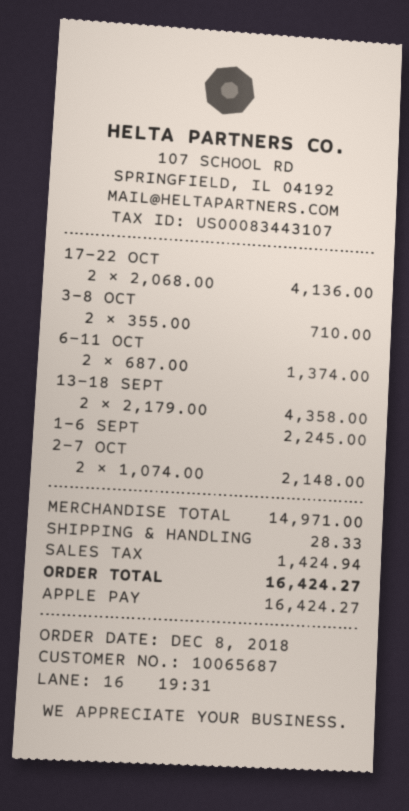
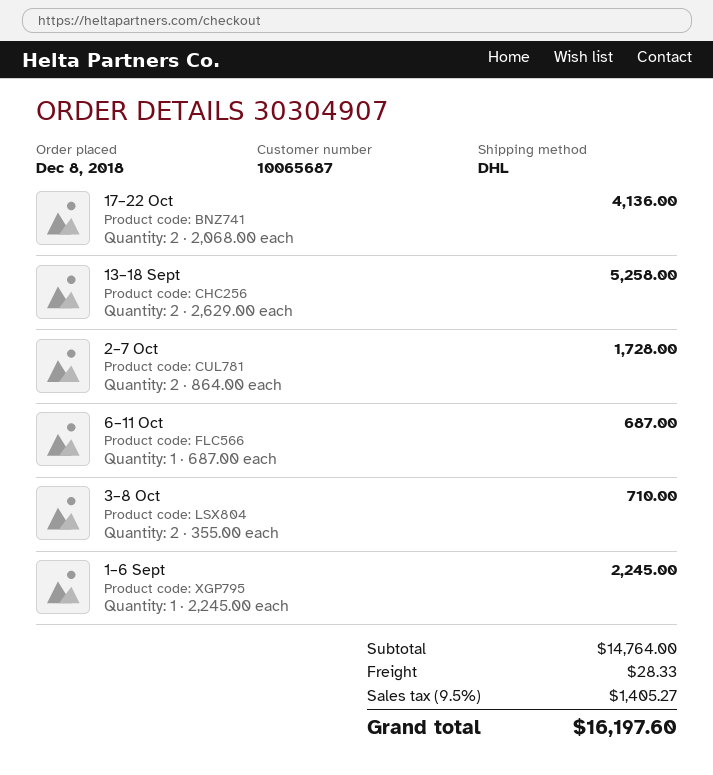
6–11 OCT: 2 x 687.00 = 1374.00 -> 1 x 687.00 = 687.00
13–18 SEPT: 2 x 2179.00 = 4358.00 -> 2 x 2629.00 = 5258.00
2–7 OCT: 2 x 1074.00 = 2148.00 -> 2 x 864.00 = 1728.00
subtotal: 14971.00 -> 14764.00
tax: 1424.94 -> 1405.27
total: 16424.27 -> 16197.60

